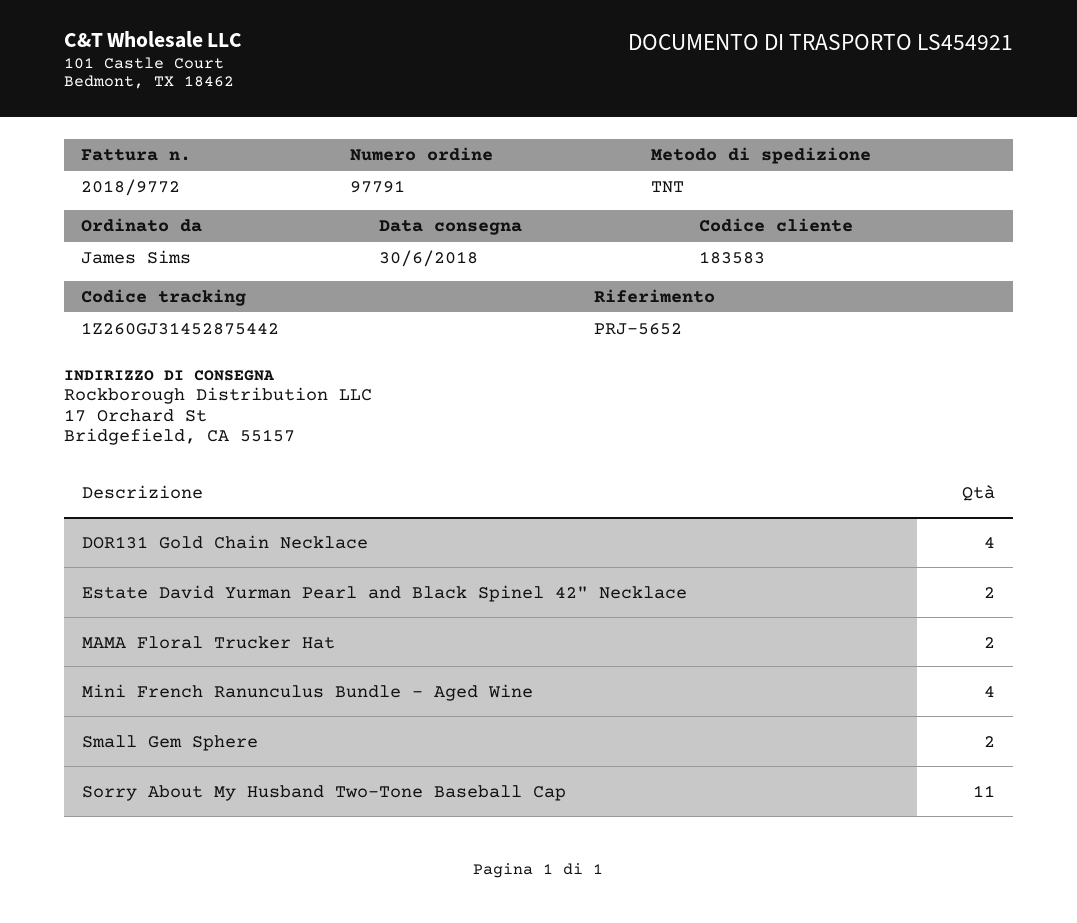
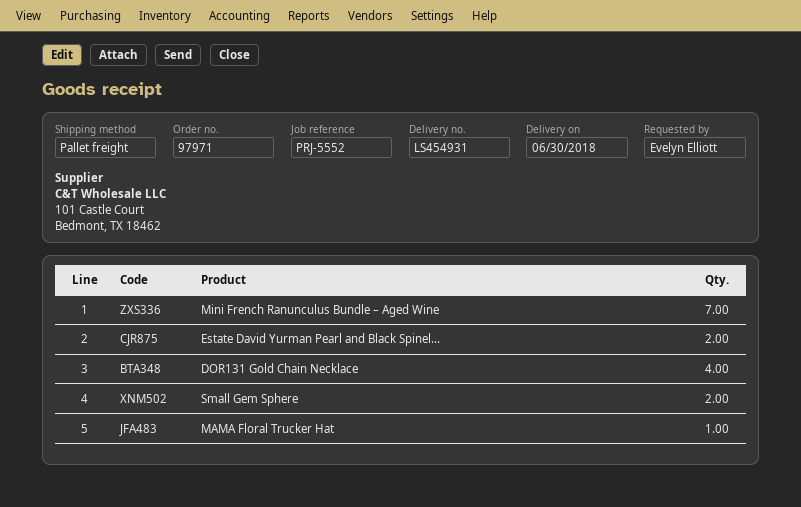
order number: 97791 -> 97971
delivery note number: LS454921 -> LS454931
reference: PRJ-5652 -> PRJ-5552
ordered by: James Sims -> Evelyn Elliott
shipping method: TNT -> pallet freight
MAMA Floral Trucker Hat: 2 -> 1
Mini French Ranunculus Bundle – Aged Wine: 4 -> 7
Sorry About My Husband Two-Tone Baseball Cap: 11 -> none

